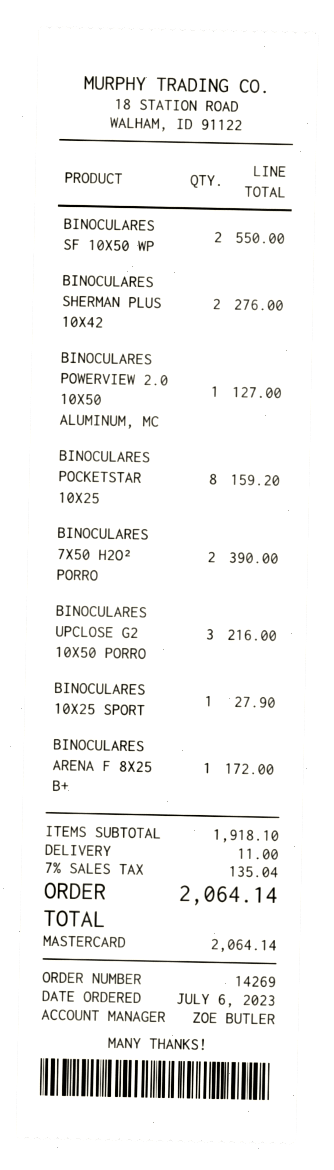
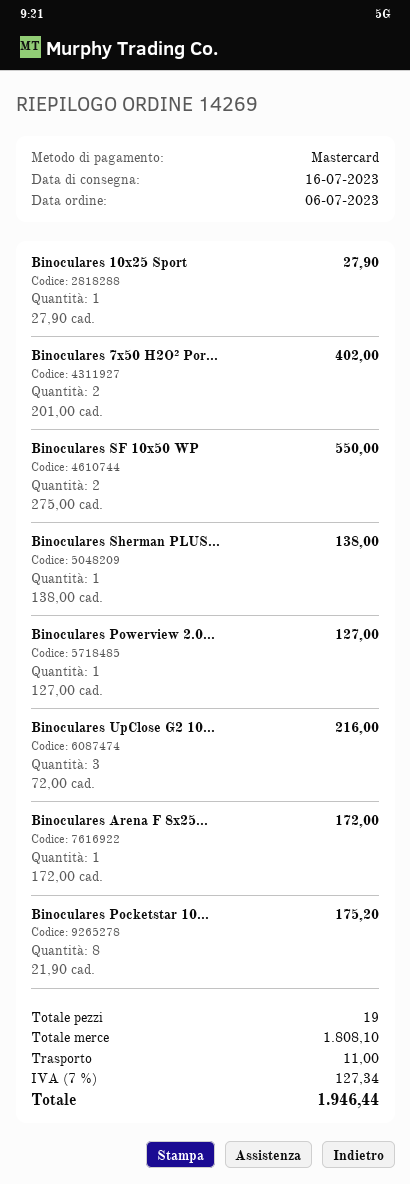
BINOCULARES SHERMAN PLUS 10X42: 2 for 276.00 -> 1 for 138.00
BINOCULARES POCKETSTAR 10X25: 8 for 159.20 -> 8 for 175.20
BINOCULARES 7X50 H2O² PORRO: 2 for 390.00 -> 2 for 402.00
subtotal: 1918.10 -> 1808.10
tax: 7% = 135.04 -> 7% = 127.34
total: 2064.14 -> 1946.44

